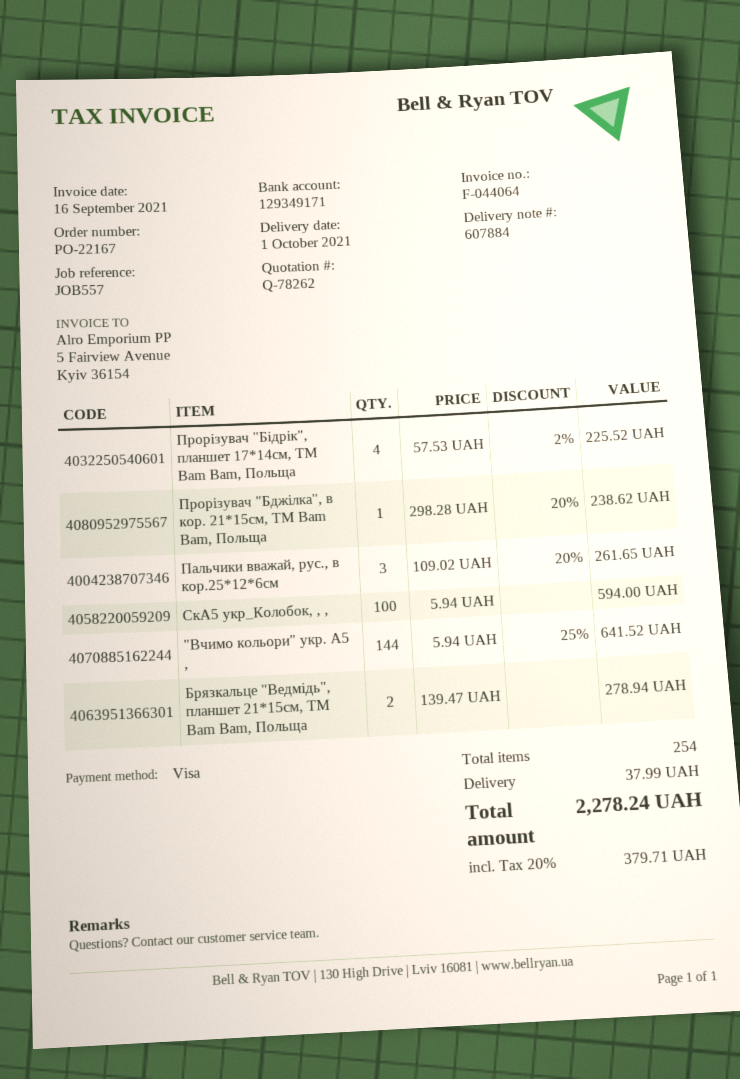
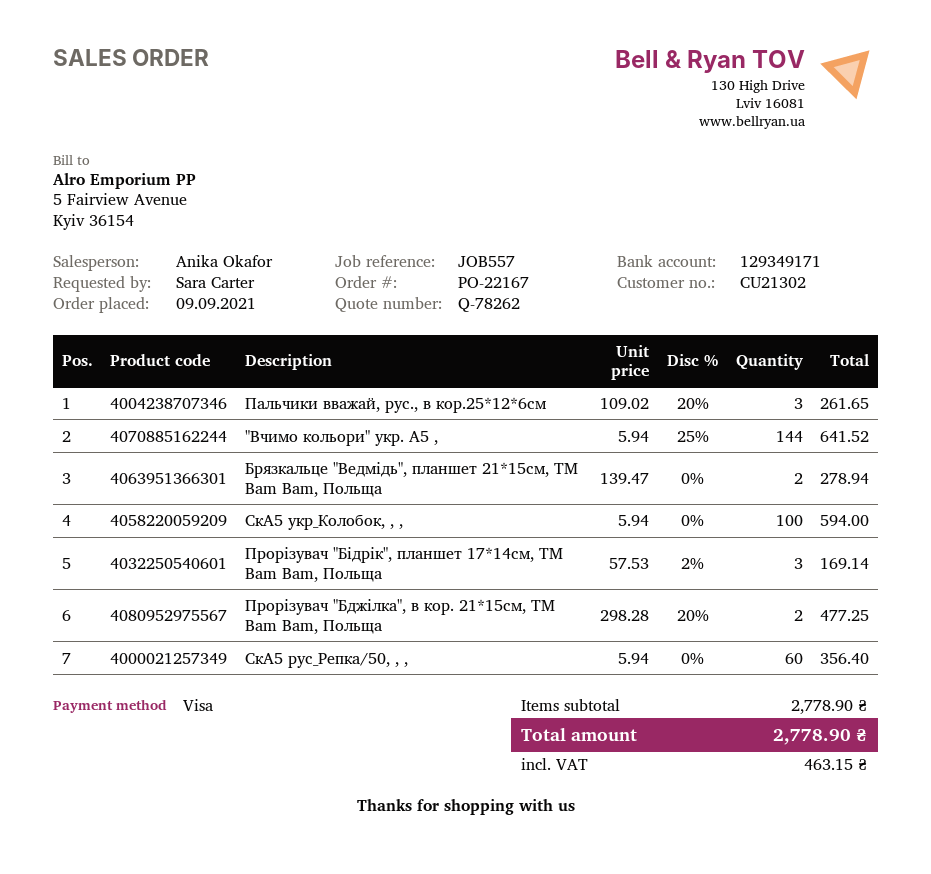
Прорізувач "Бідрік", планшет 17*14см, ТМ Bam Bam, Польща: 4 x 57.53 - 2% = 225.52 -> 3 x 57.53 - 2% = 169.14
Прорізувач "Бджілка", в кор. 21*15см, ТМ Bam Bam, Польща: 1 x 298.28 - 20% = 238.62 -> 2 x 298.28 - 20% = 477.25
СкА5 рус_Репка/50, , ,: none -> 60 x 5.94 = 356.40
shipping: 37.99 -> none
tax: 379.71 -> 463.15
total: 2278.24 -> 2778.90

